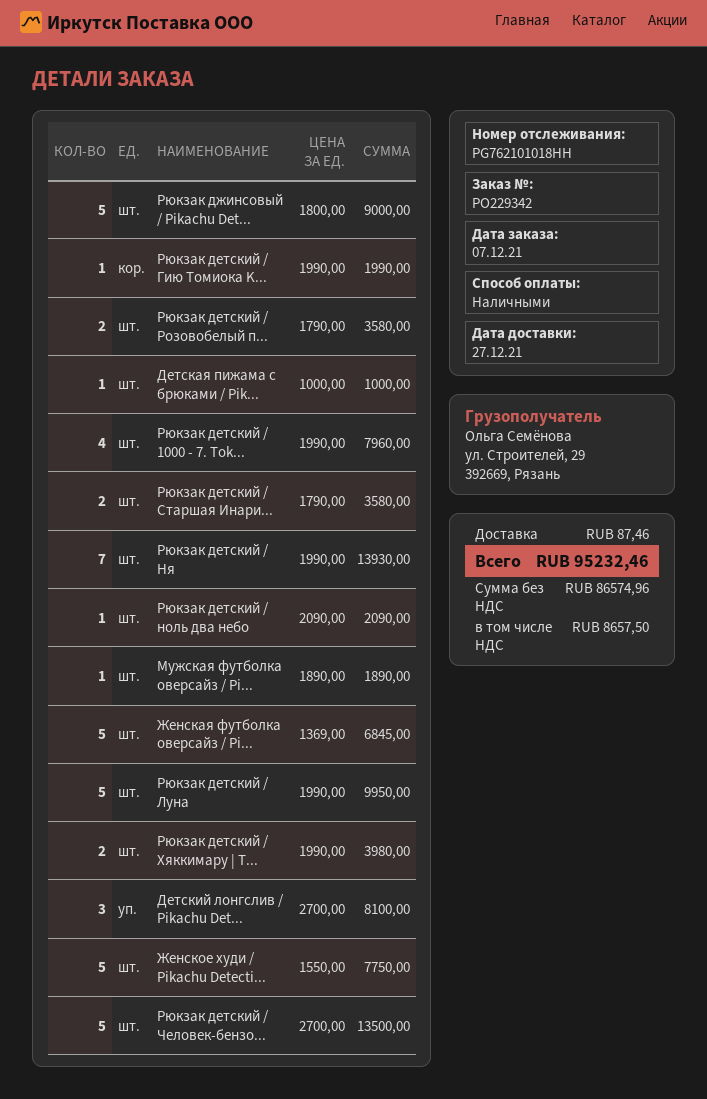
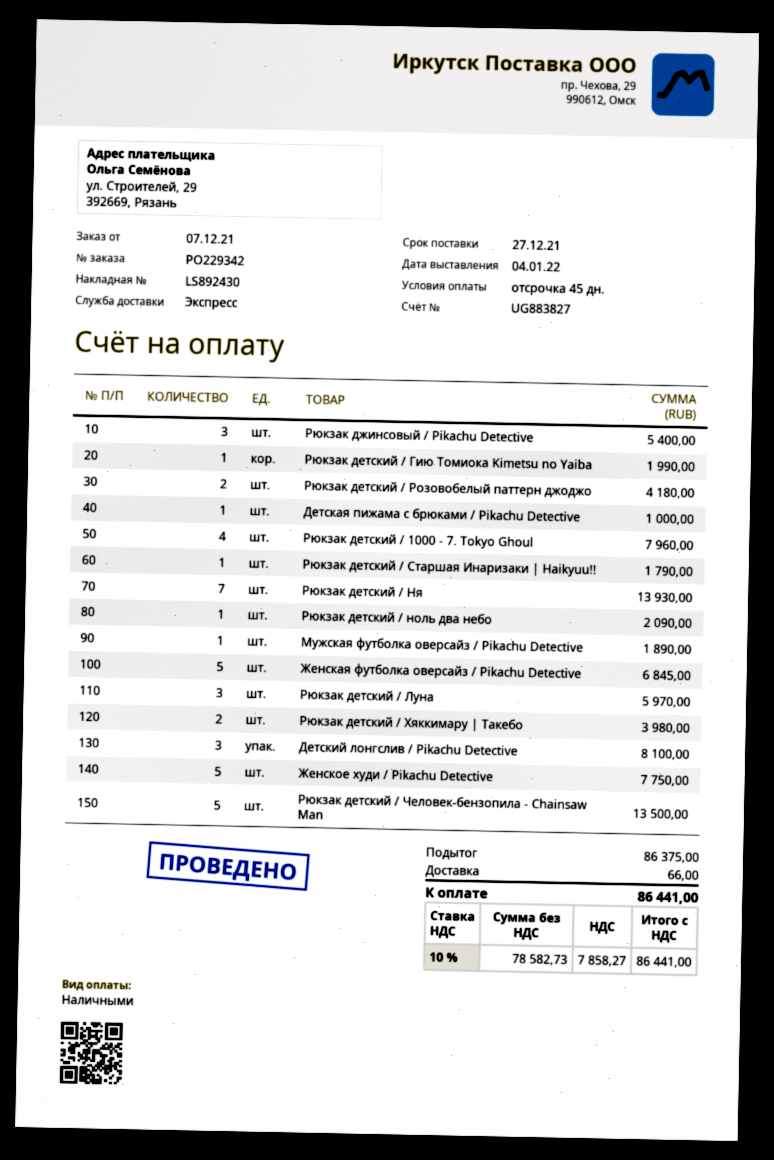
Рюкзак джинсовый / Pikachu Det...: 5 for 9000.00 -> 3 for 5400.00
Рюкзак детский / Розовобелый п...: 2 for 3580.00 -> 2 for 4180.00
Рюкзак детский / Старшая Инари...: 2 for 3580.00 -> 1 for 1790.00
Рюкзак детский / Луна: 5 for 9950.00 -> 3 for 5970.00
shipping: 87.46 -> 66.00
net: 86574.96 -> 78582.73
tax: 8657.50 -> 7858.27
total: 95232.46 -> 86441.00

